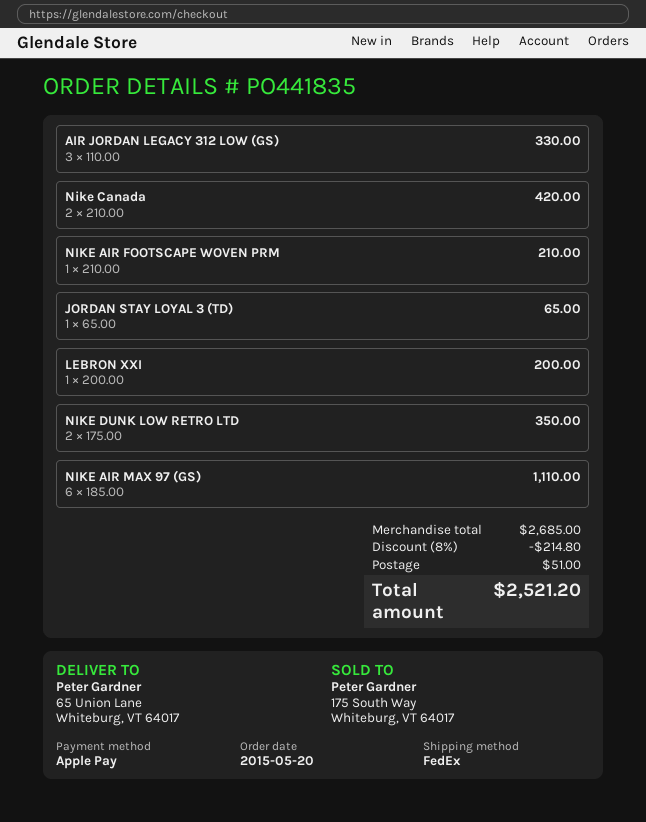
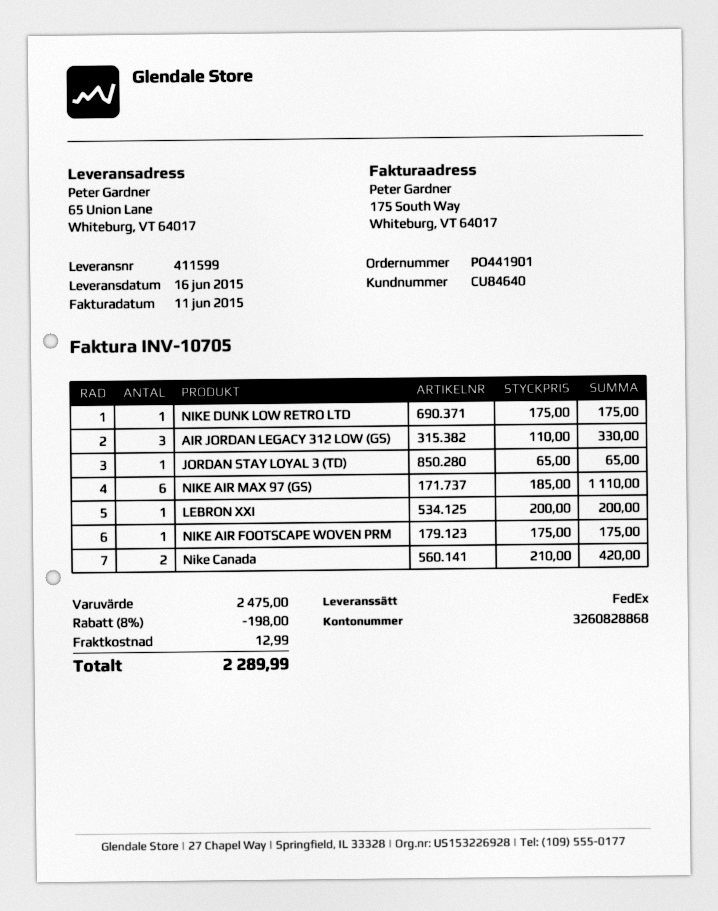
order number: PO441835 -> PO441901
NIKE AIR FOOTSCAPE WOVEN PRM: 1 x 210.00 = 210.00 -> 1 x 175.00 = 175.00
NIKE DUNK LOW RETRO LTD: 2 x 175.00 = 350.00 -> 1 x 175.00 = 175.00
subtotal: 2685.00 -> 2475.00
discount: 8% = 214.80 -> 8% = 198.00
shipping: 51.00 -> 12.99
total: 2521.20 -> 2289.99

